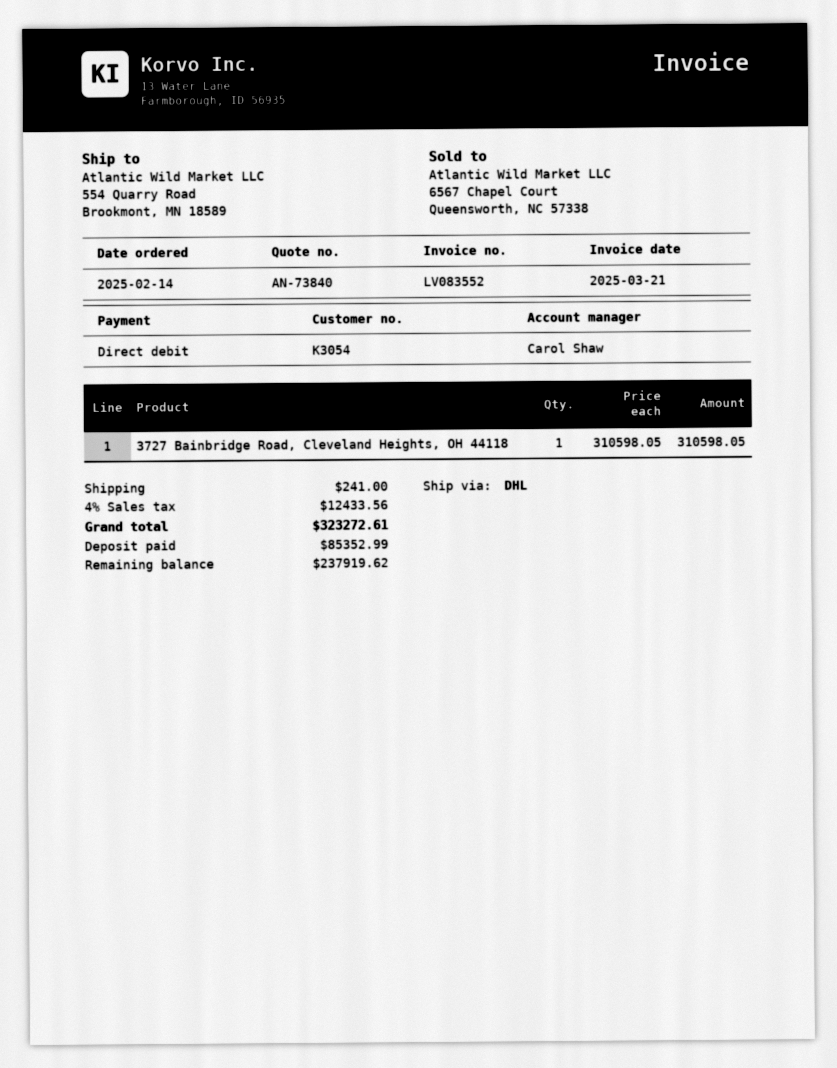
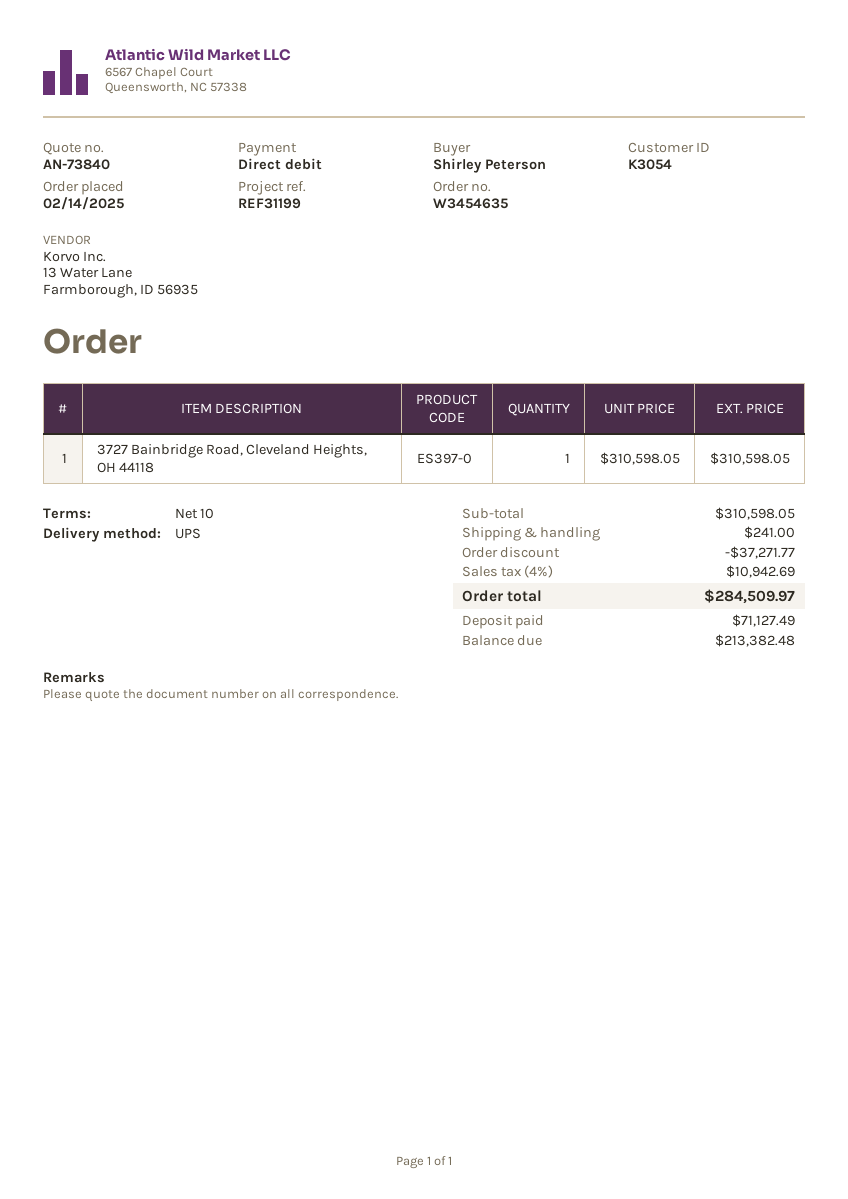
shipping method: DHL -> UPS
discount: none -> 37271.77
tax: 4% = 12433.56 -> 4% = 10942.69
total: 323272.61 -> 284509.97
deposit: 85352.99 -> 71127.49
balance: 237919.62 -> 213382.48

